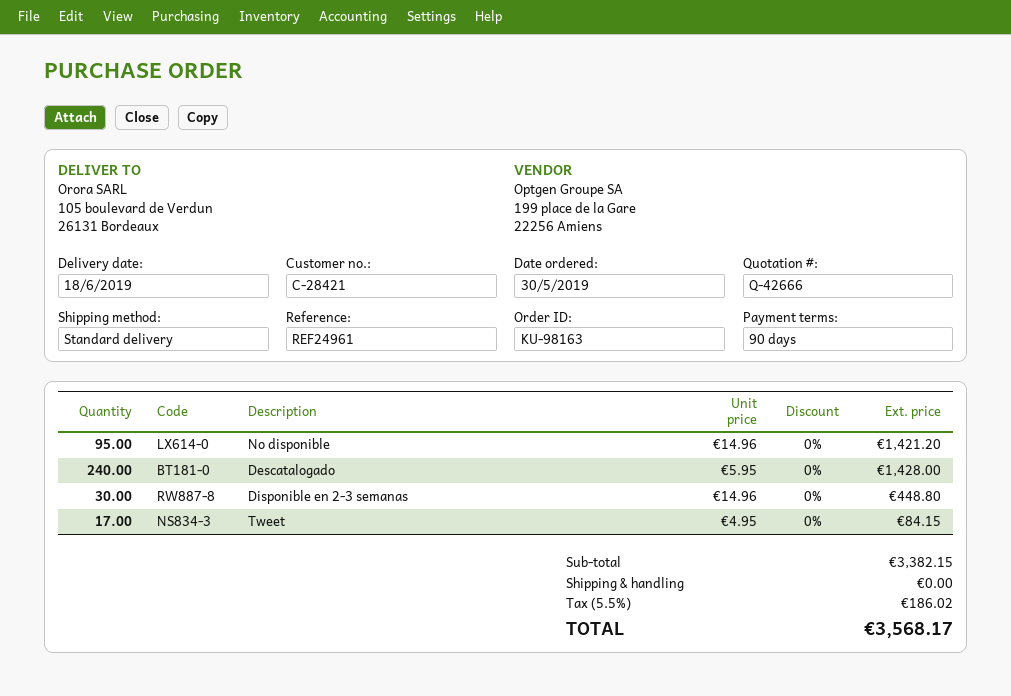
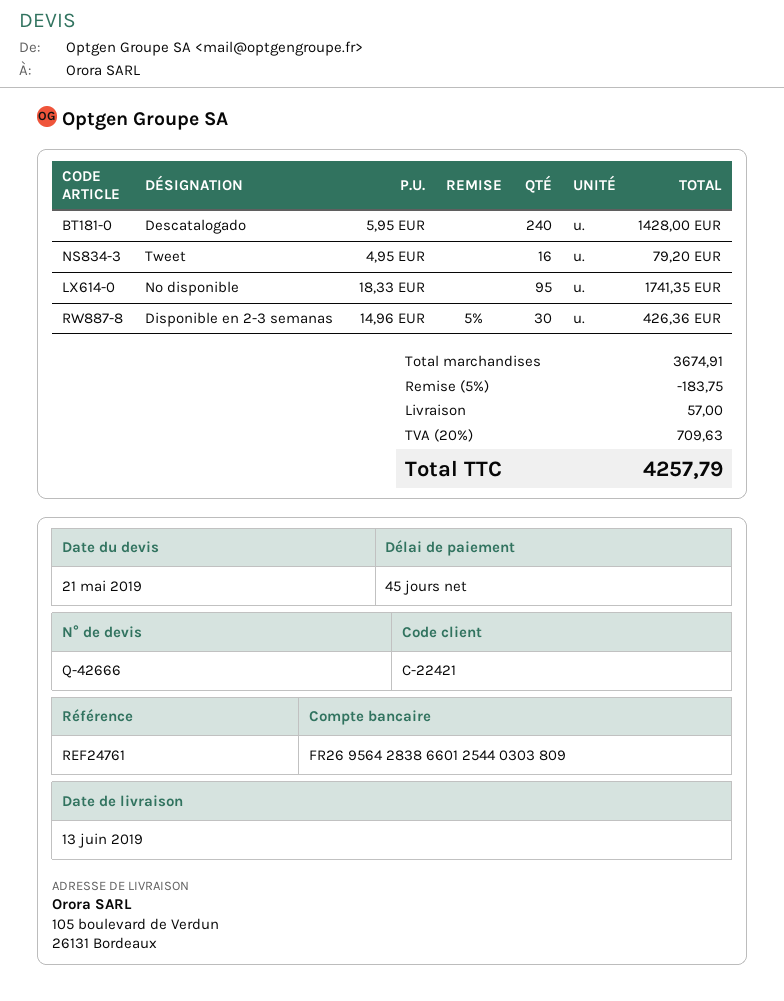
delivery date: 2019-06-18 -> 2019-06-13
payment terms: 90 days -> 45 days
customer number: C-28421 -> C-22421
reference: REF24961 -> REF24761
No disponible: 95 x 14.96 = 1421.20 -> 95 x 18.33 = 1741.35
Disponible en 2-3 semanas: 30 x 14.96 = 448.80 -> 30 x 14.96 - 5% = 426.36
Tweet: 17 x 4.95 = 84.15 -> 16 x 4.95 = 79.20
subtotal: 3382.15 -> 3674.91
discount: none -> 5% = 183.75
shipping: 0.00 -> 57.00
tax: 5.5% = 186.02 -> 20% = 709.63
total: 3568.17 -> 4257.79

